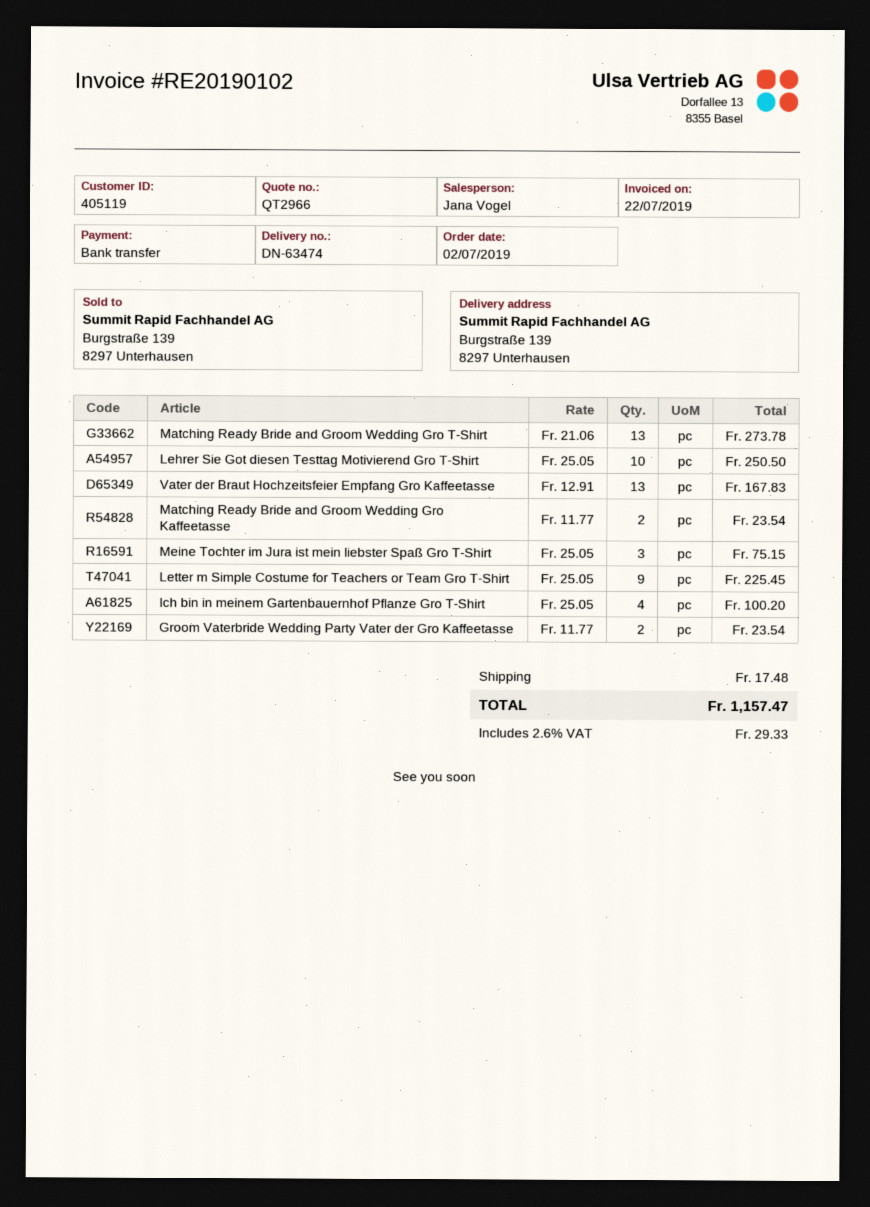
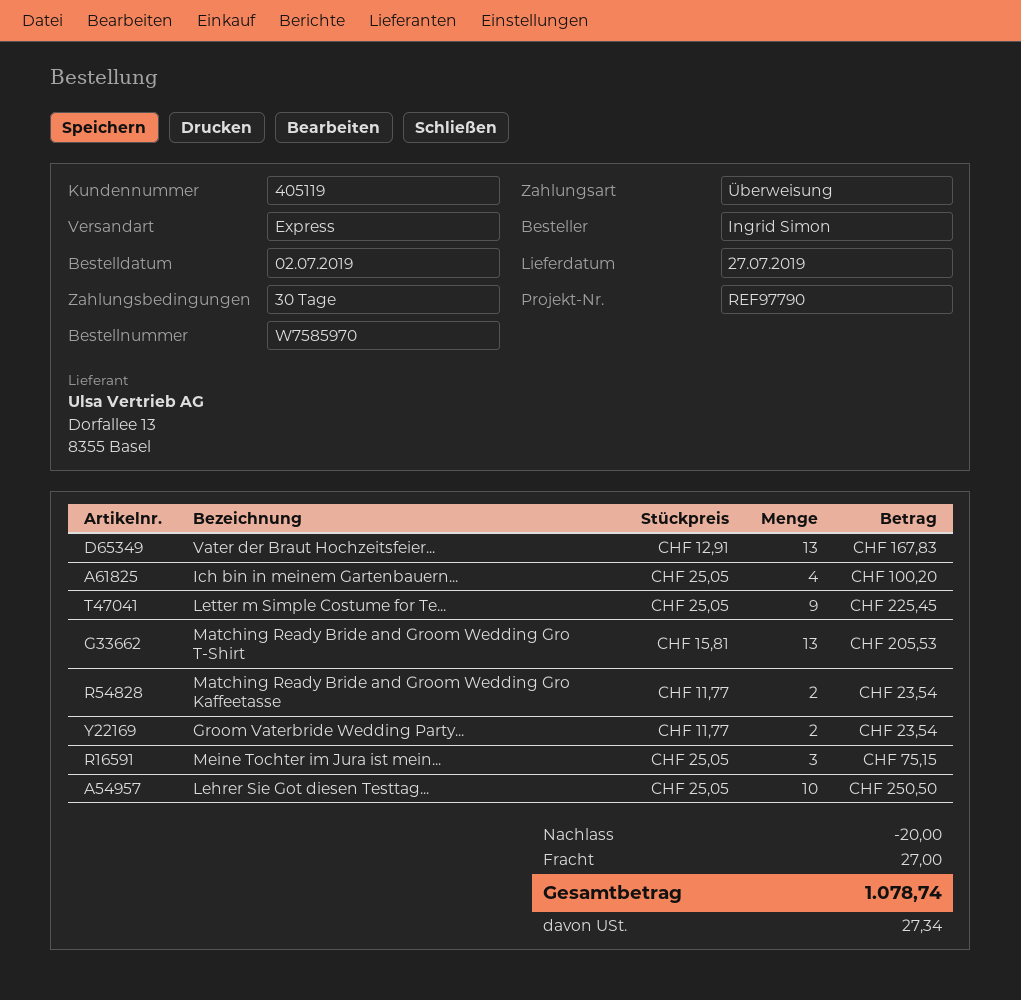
Matching Ready Bride and Groom Wedding Gro T-Shirt: 13 x 21.06 = 273.78 -> 13 x 15.81 = 205.53
discount: none -> 20.00
shipping: 17.48 -> 27.00
tax: 29.33 -> 27.34
total: 1157.47 -> 1078.74

